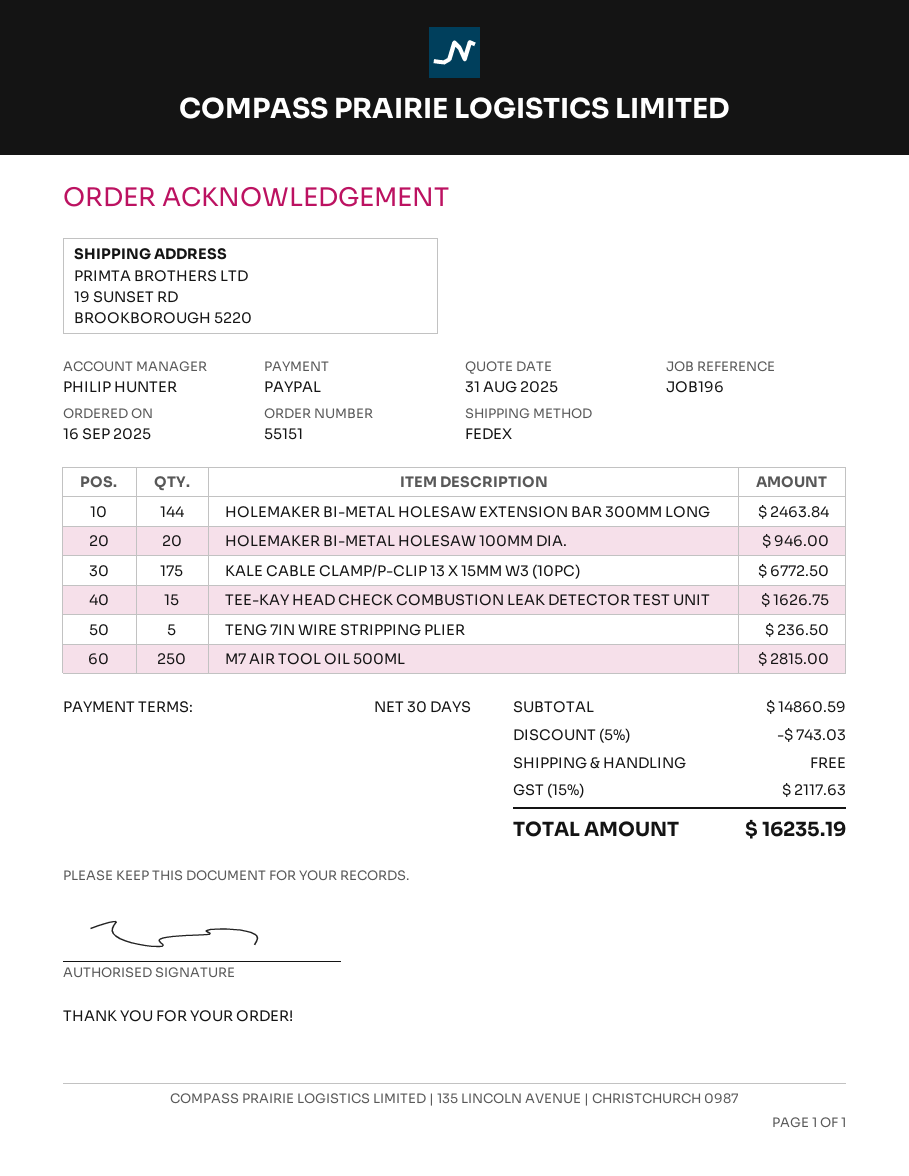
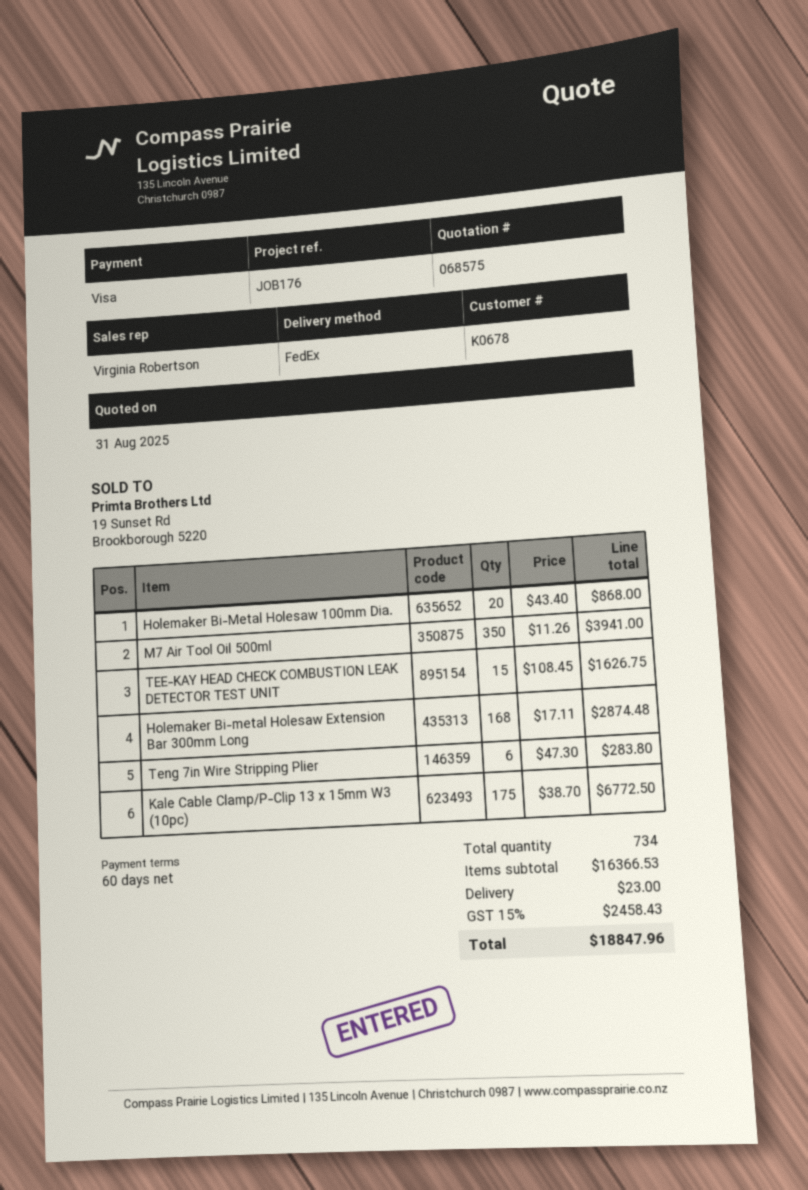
payment terms: 30 days -> 60 days
reference: JOB196 -> JOB176
sales rep: PHILIP HUNTER -> Virginia Robertson
payment method: PayPal -> Visa
HOLEMAKER BI-METAL HOLESAW EXTENSION BAR 300MM LONG: 144 for 2463.84 -> 168 for 2874.48
HOLEMAKER BI-METAL HOLESAW 100MM DIA.: 20 for 946.00 -> 20 for 868.00
TENG 7IN WIRE STRIPPING PLIER: 5 for 236.50 -> 6 for 283.80
M7 AIR TOOL OIL 500ML: 250 for 2815.00 -> 350 for 3941.00
subtotal: 14860.59 -> 16366.53
discount: 5% = 743.03 -> none
shipping: 0.00 -> 23.00
tax: 15% = 2117.63 -> 15% = 2458.43
total: 16235.19 -> 18847.96

